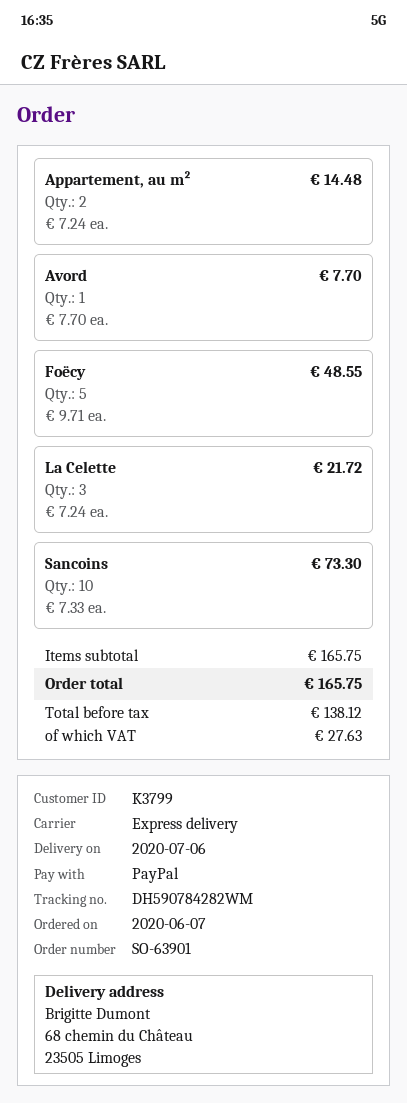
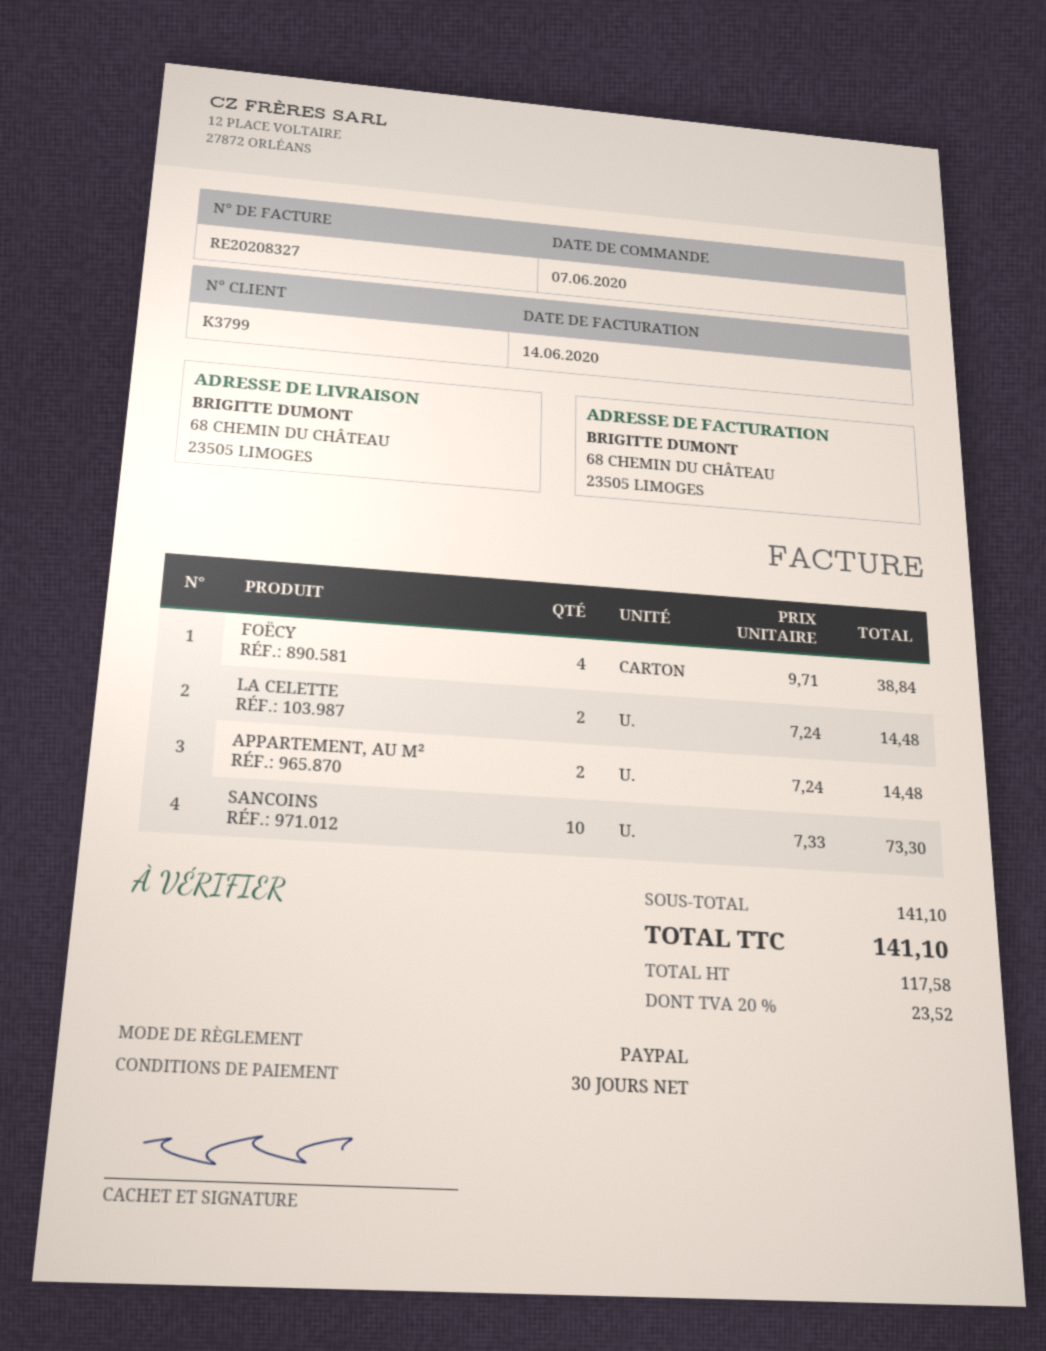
Avord: 1 x 7.70 = 7.70 -> none
Foëcy: 5 x 9.71 = 48.55 -> 4 x 9.71 = 38.84
La Celette: 3 x 7.24 = 21.72 -> 2 x 7.24 = 14.48
subtotal: 165.75 -> 141.10
net: 138.12 -> 117.58
tax: 27.63 -> 23.52
total: 165.75 -> 141.10

